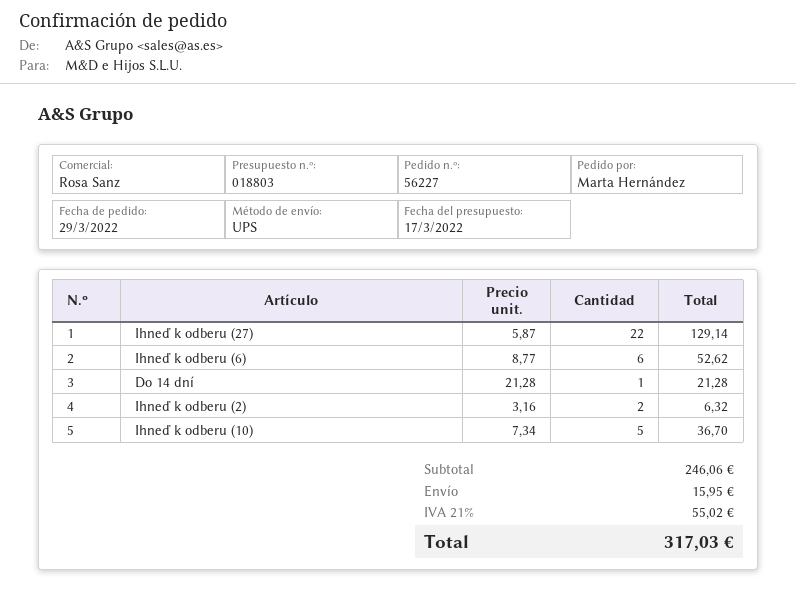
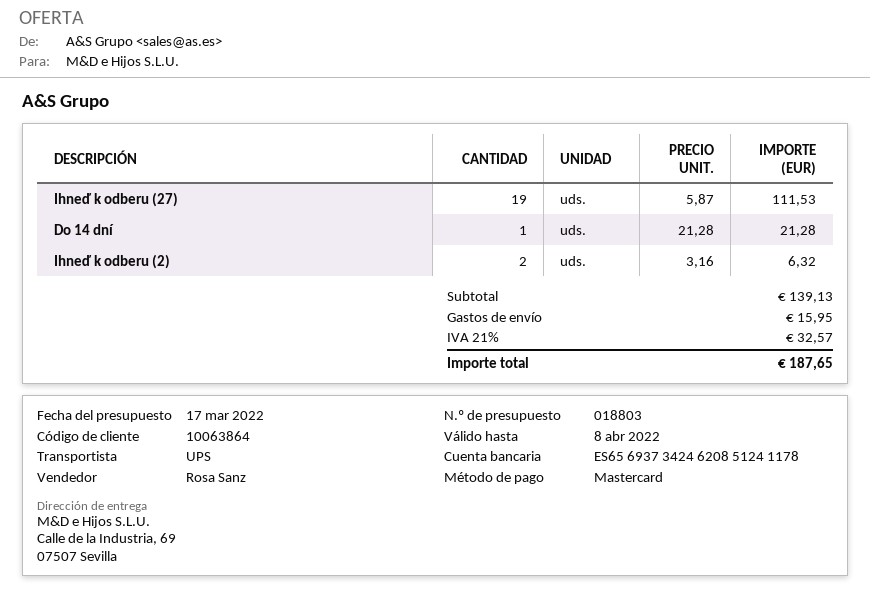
Ihneď k odberu (27): 22 x 5.87 = 129.14 -> 19 x 5.87 = 111.53
Ihneď k odberu (6): 6 x 8.77 = 52.62 -> none
Ihneď k odberu (10): 5 x 7.34 = 36.70 -> none
subtotal: 246.06 -> 139.13
tax: 21% = 55.02 -> 21% = 32.57
total: 317.03 -> 187.65

